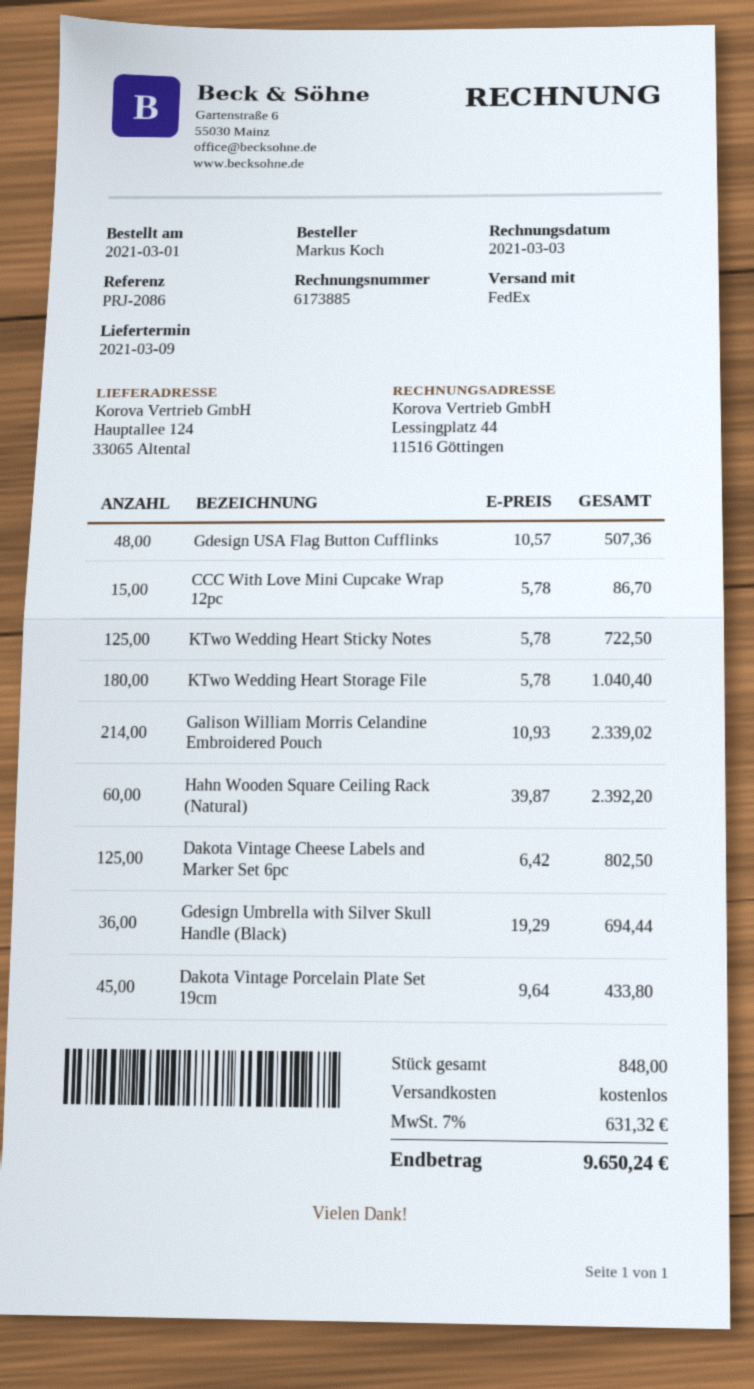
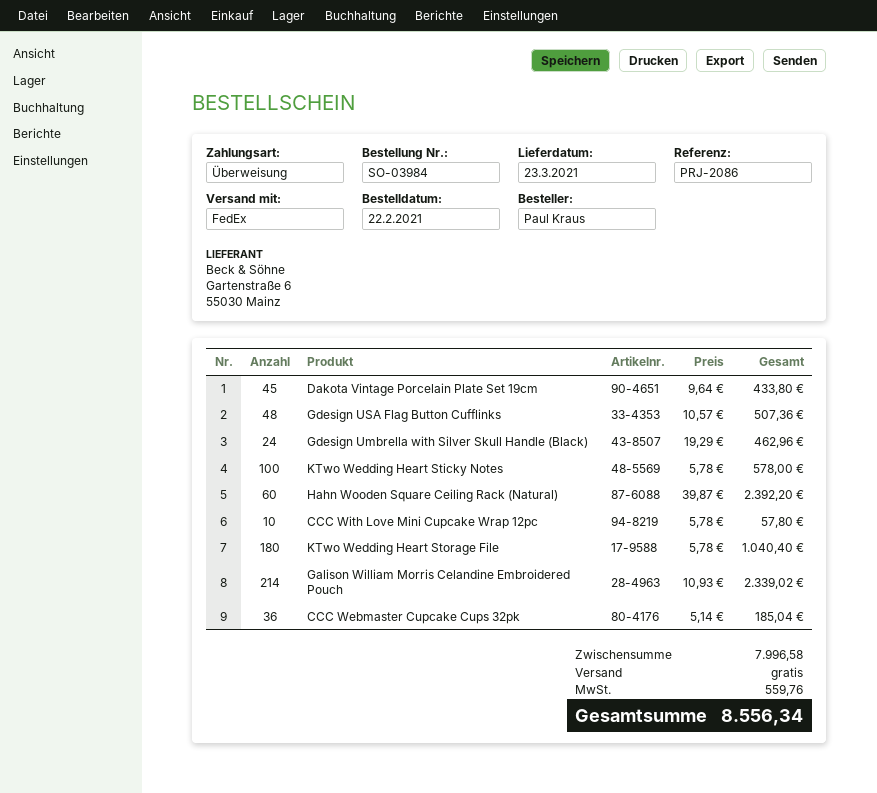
order date: 2021-03-01 -> 2021-02-22
delivery date: 2021-03-09 -> 2021-03-23
ordered by: Markus Koch -> Paul Kraus
CCC With Love Mini Cupcake Wrap 12pc: 15 x 5.78 = 86.70 -> 10 x 5.78 = 57.80
KTwo Wedding Heart Sticky Notes: 125 x 5.78 = 722.50 -> 100 x 5.78 = 578.00
Dakota Vintage Cheese Labels and Marker Set 6pc: 125 x 6.42 = 802.50 -> none
Gdesign Umbrella with Silver Skull Handle (Black): 36 x 19.29 = 694.44 -> 24 x 19.29 = 462.96
CCC Webmaster Cupcake Cups 32pk: none -> 36 x 5.14 = 185.04
tax: 631.32 -> 559.76
total: 9650.24 -> 8556.34

